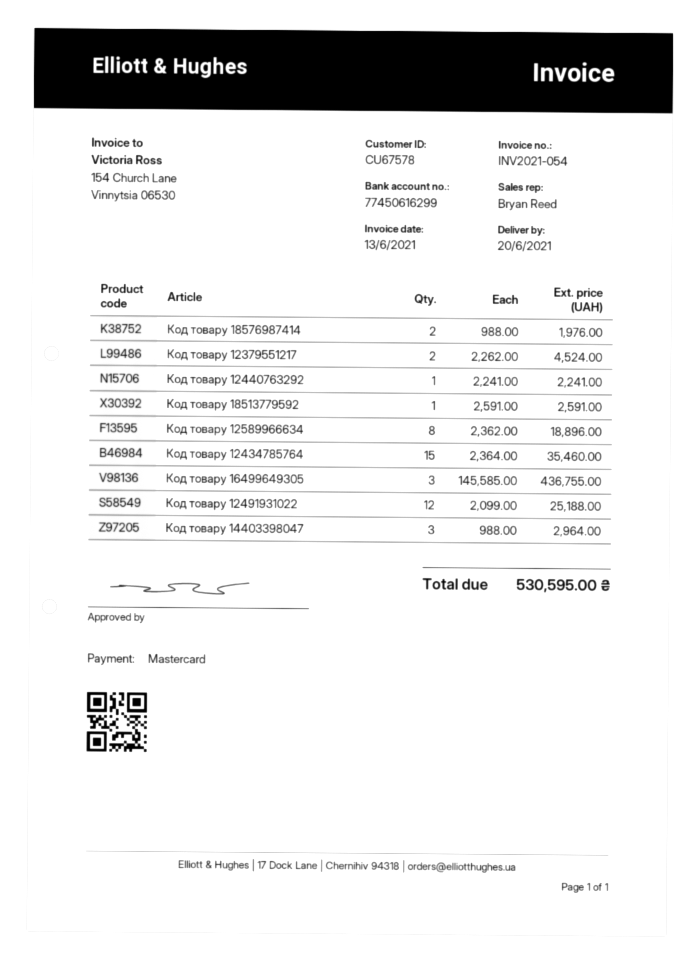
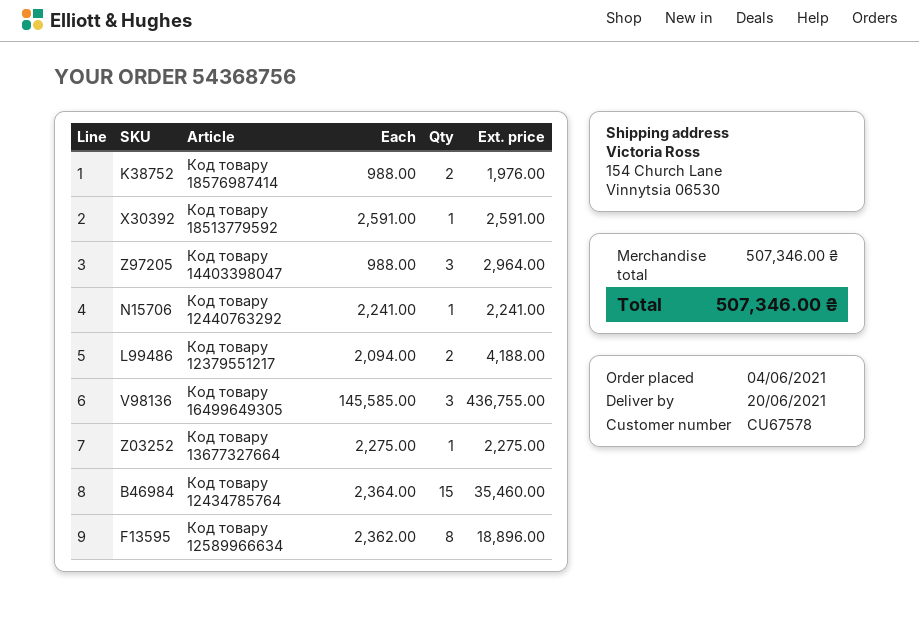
Код товару 12379551217: 2 x 2262.00 = 4524.00 -> 2 x 2094.00 = 4188.00
Код товару 12491931022: 12 x 2099.00 = 25188.00 -> none
Код товару 13677327664: none -> 1 x 2275.00 = 2275.00
total: 530595.00 -> 507346.00

